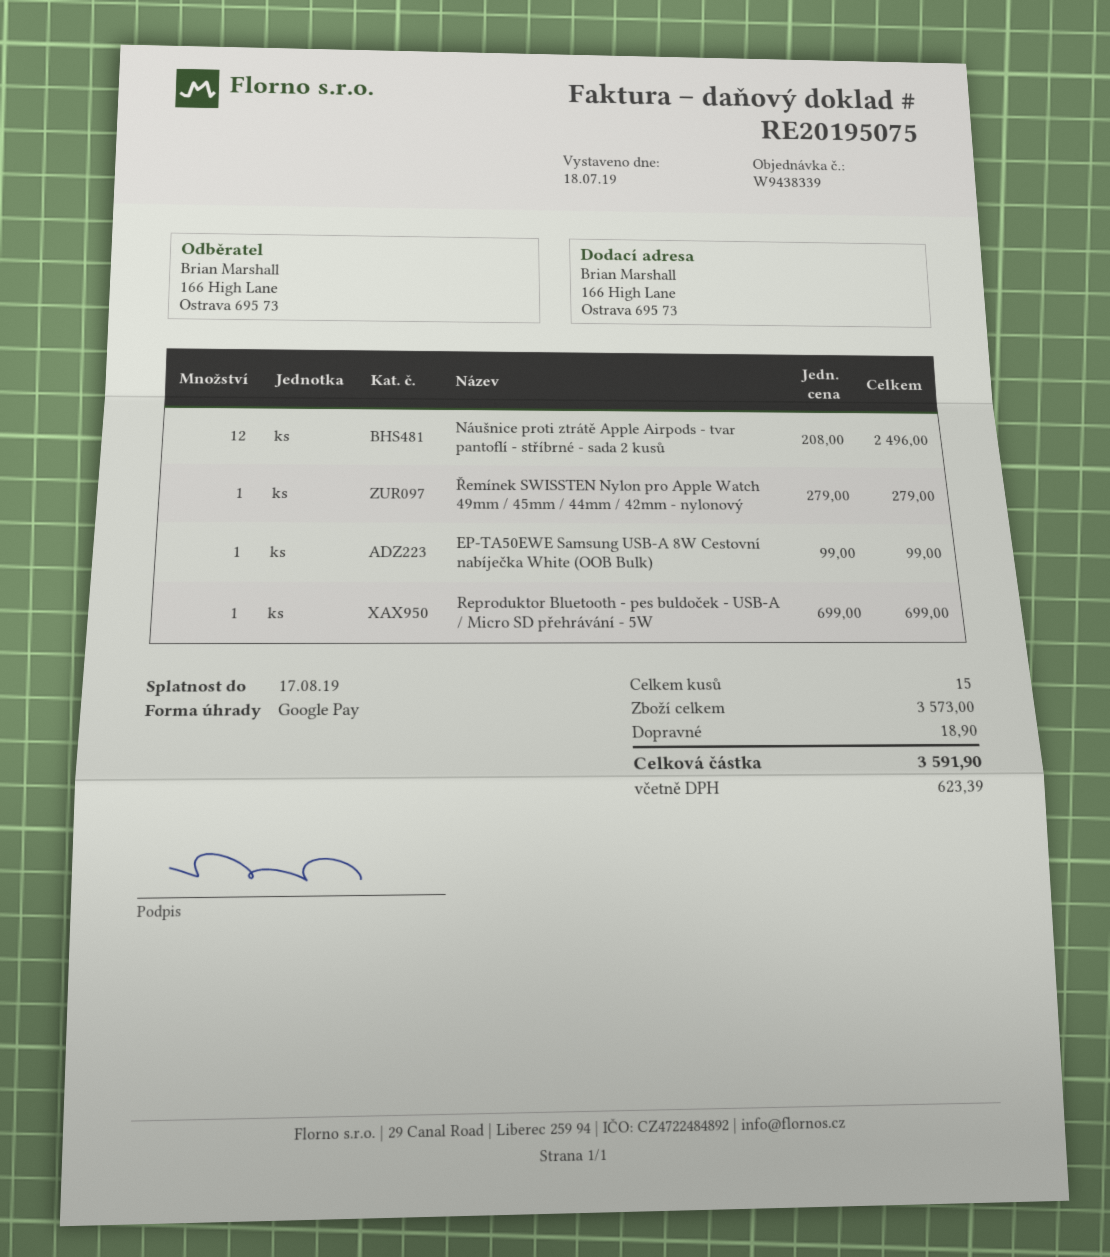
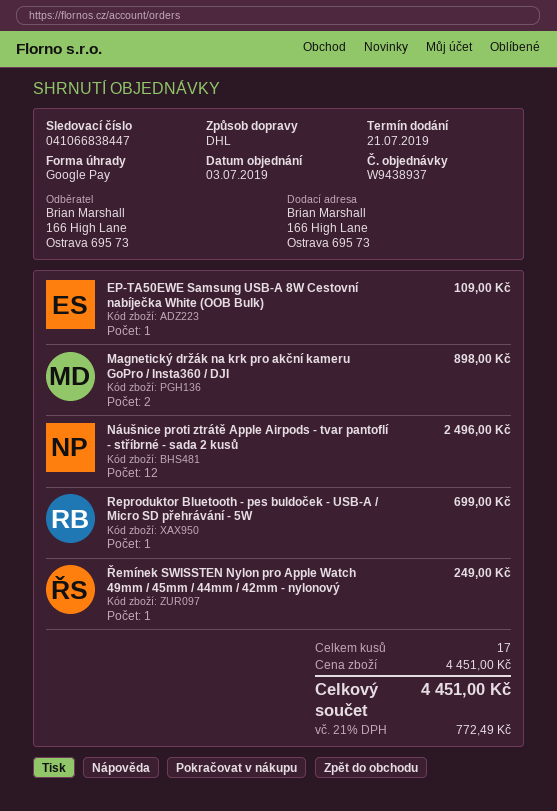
order number: W9438339 -> W9438937
Řemínek SWISSTEN Nylon pro Apple Watch 49mm / 45mm / 44mm / 42mm - nylonový: 1 for 279.00 -> 1 for 249.00
EP-TA50EWE Samsung USB-A 8W Cestovní nabíječka White (OOB Bulk): 1 for 99.00 -> 1 for 109.00
Magnetický držák na krk pro akční kameru GoPro / Insta360 / DJI: none -> 2 for 898.00
total quantity: 15 -> 17
subtotal: 3573.00 -> 4451.00
shipping: 18.90 -> none
tax: 623.39 -> 772.49
total: 3591.90 -> 4451.00

